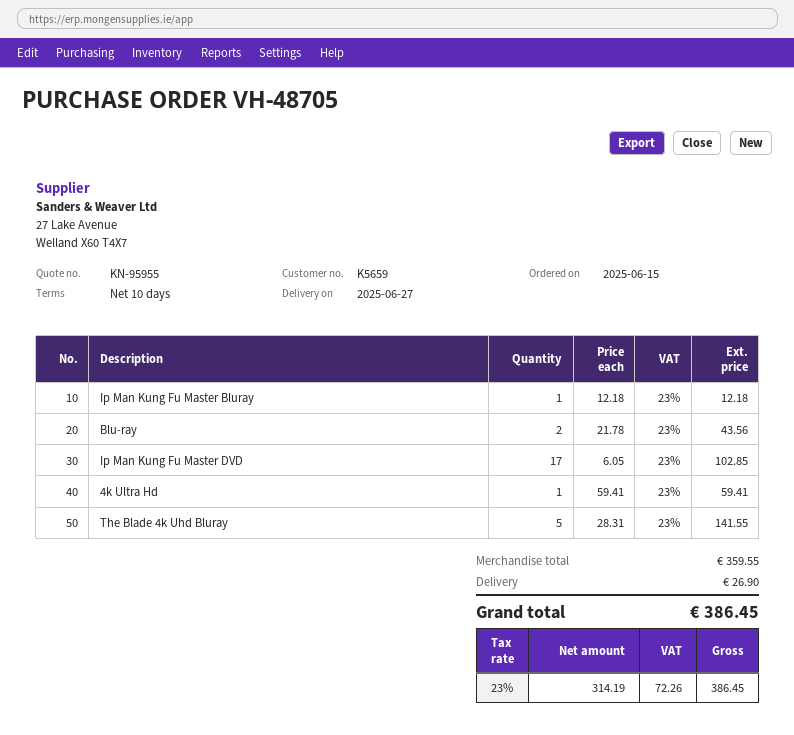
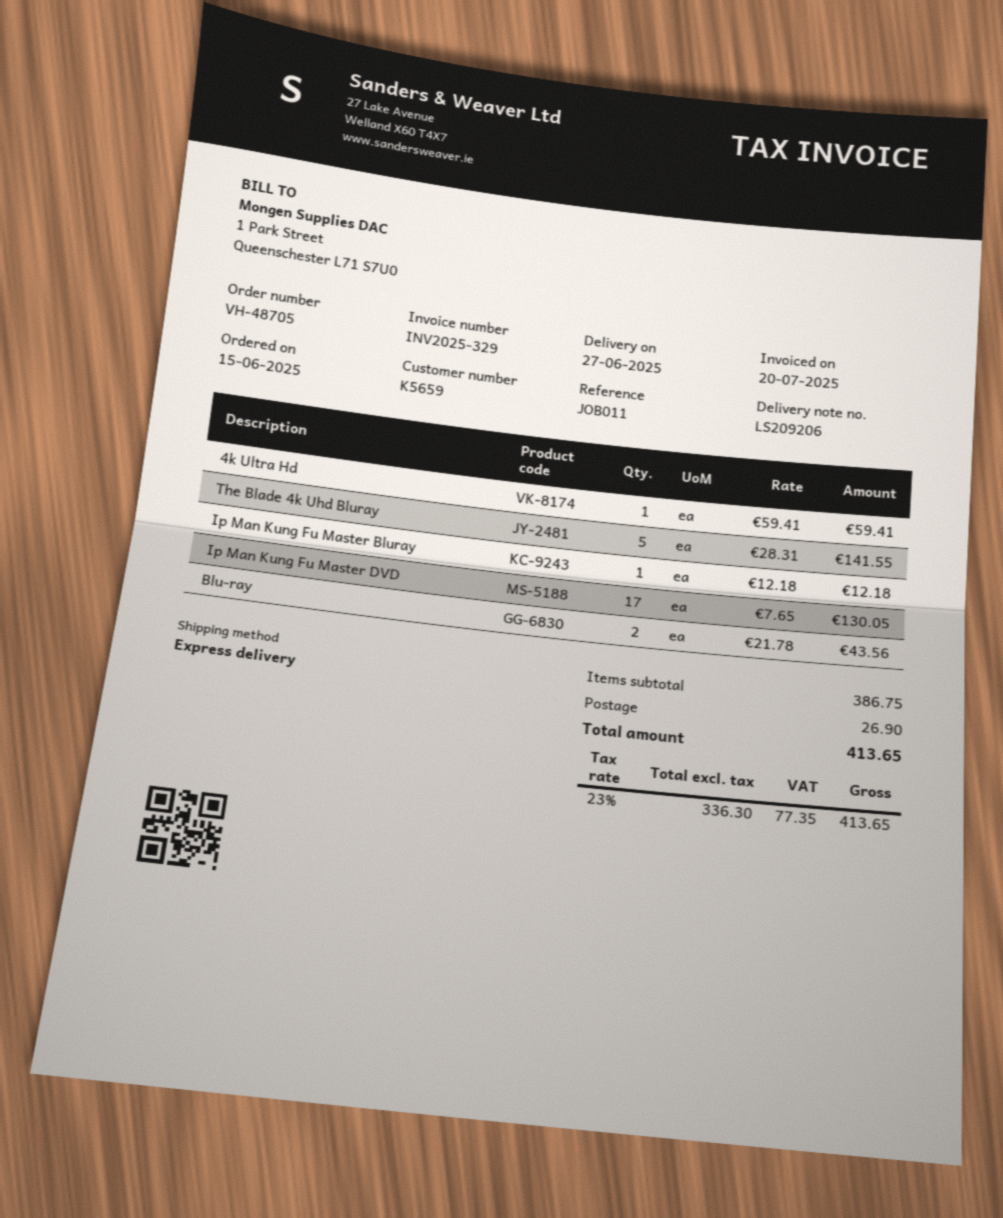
Ip Man Kung Fu Master DVD: 17 x 6.05 = 102.85 -> 17 x 7.65 = 130.05
subtotal: 359.55 -> 386.75
net: 314.19 -> 336.30
tax: 23% = 72.26 -> 23% = 77.35
total: 386.45 -> 413.65

